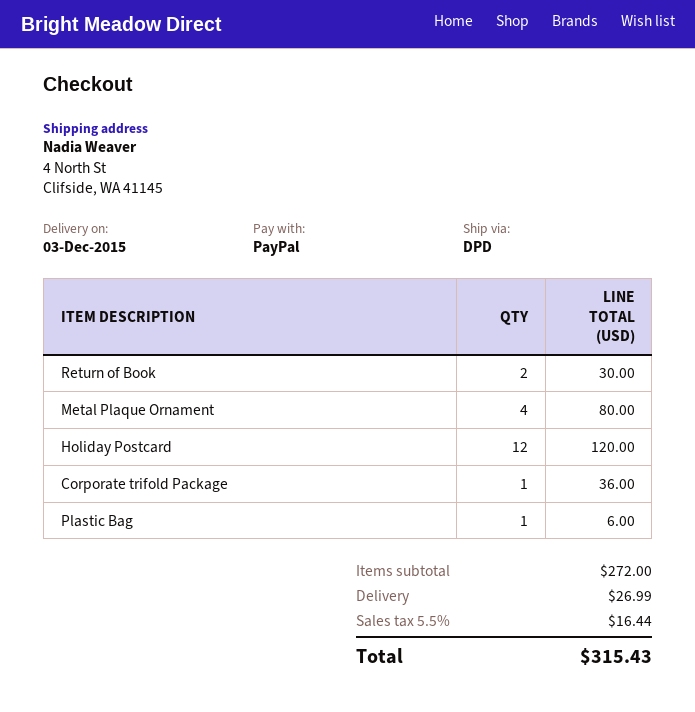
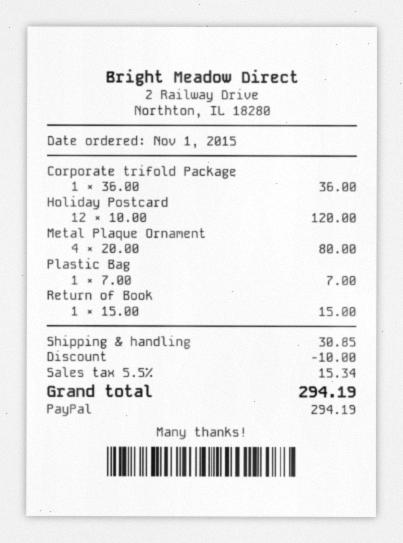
Return of Book: 2 for 30.00 -> 1 for 15.00
Plastic Bag: 1 for 6.00 -> 1 for 7.00
discount: none -> 10.00
shipping: 26.99 -> 30.85
tax: 5.5% = 16.44 -> 5.5% = 15.34
total: 315.43 -> 294.19

